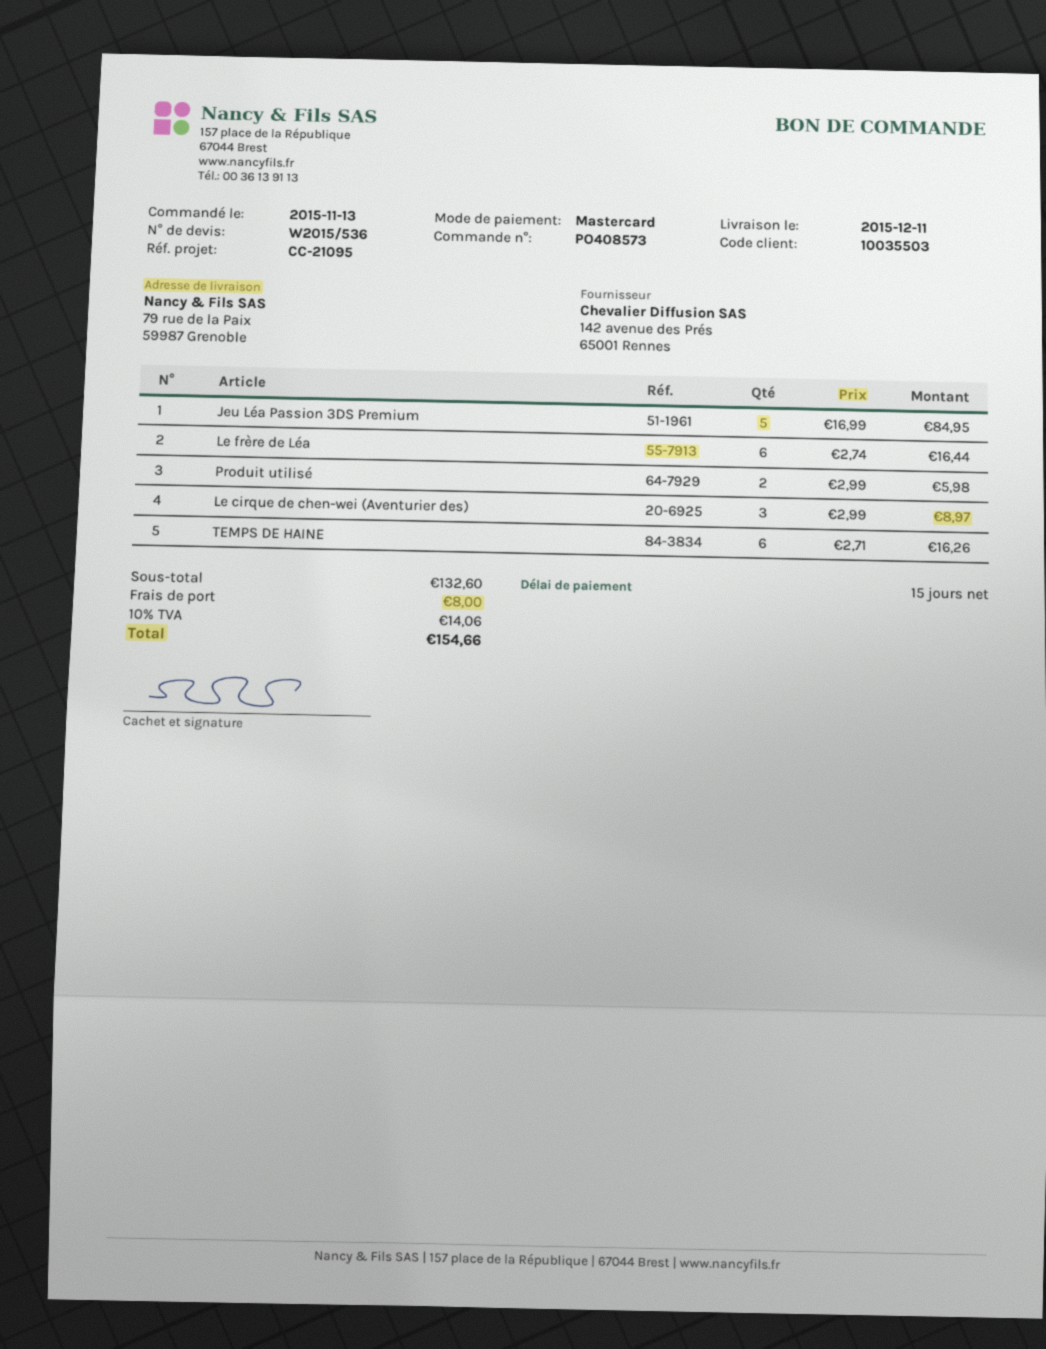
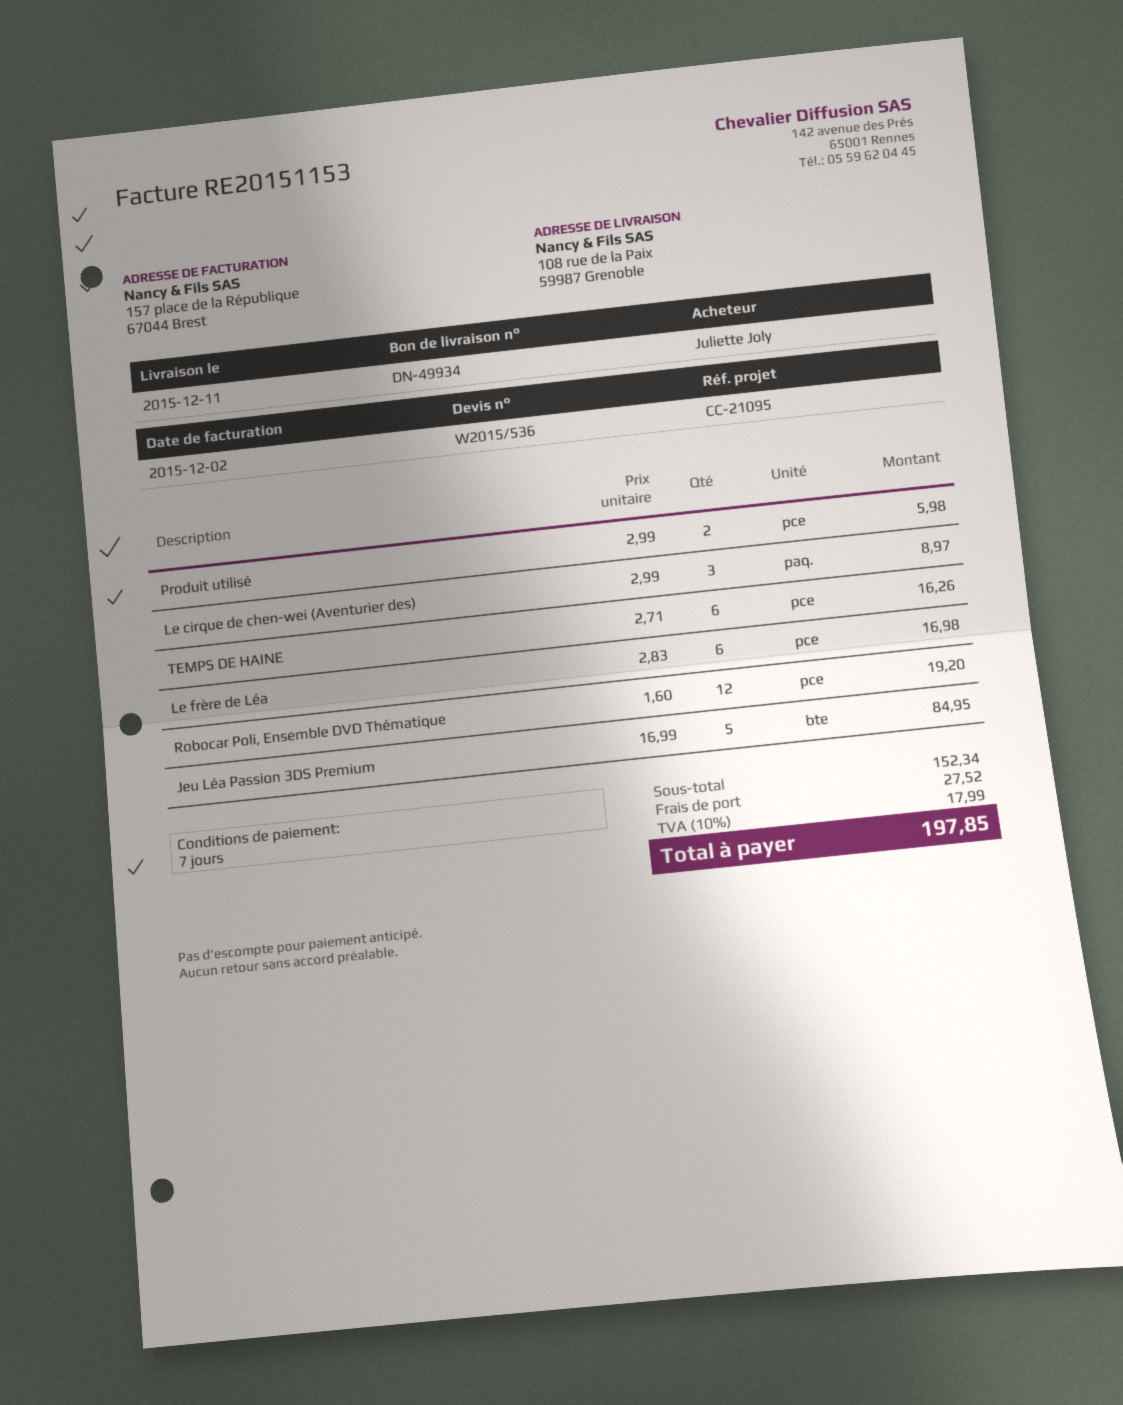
payment terms: 15 days -> 7 days
ship to: 79 rue de la Paix, 59987 Grenoble -> 108 rue de la Paix, 59987 Grenoble
Le frère de Léa: 6 x 2.74 = 16.44 -> 6 x 2.83 = 16.98
Robocar Poli, Ensemble DVD Thématique: none -> 12 x 1.60 = 19.20
subtotal: 132.60 -> 152.34
shipping: 8.00 -> 27.52
tax: 10% = 14.06 -> 10% = 17.99
total: 154.66 -> 197.85

